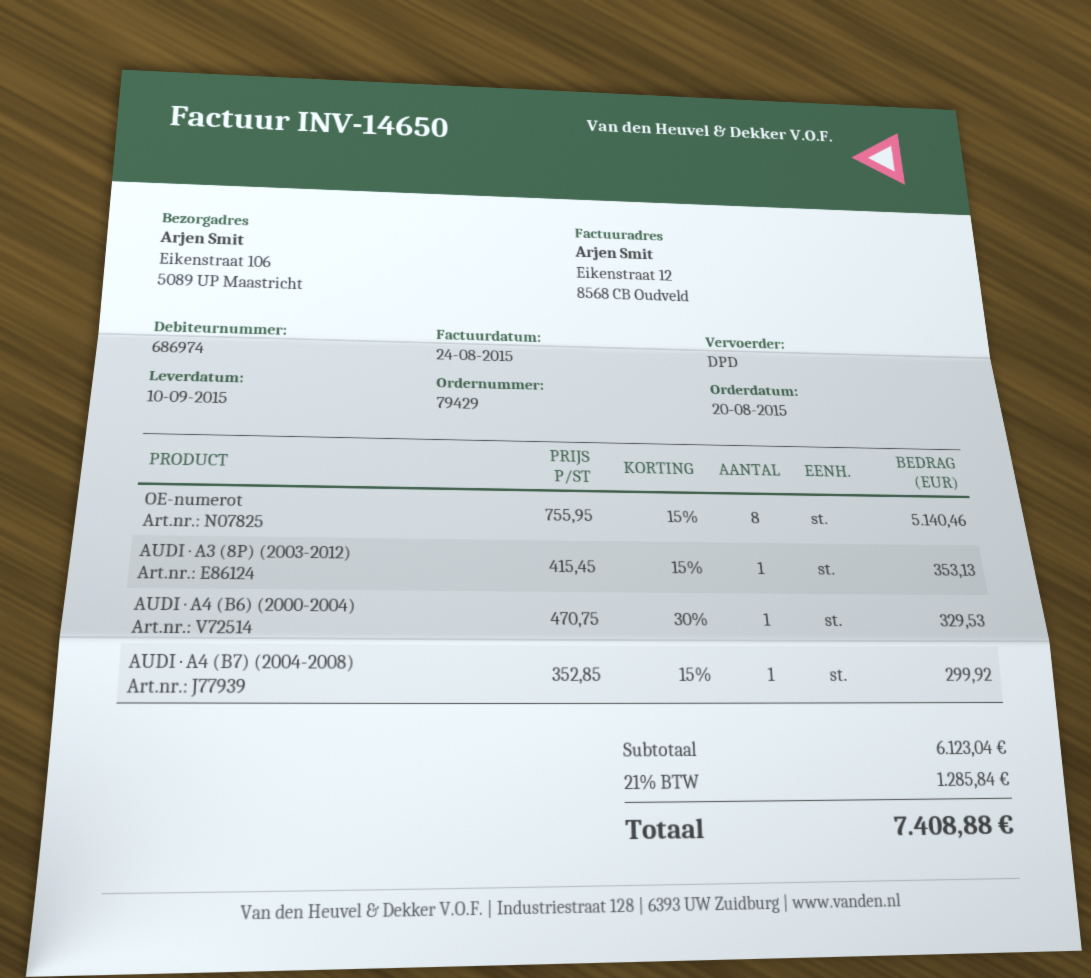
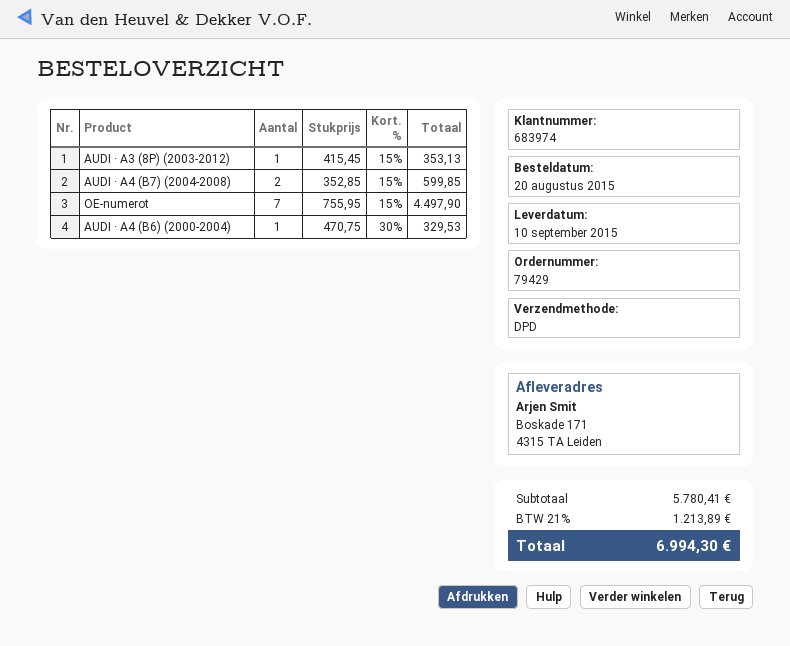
customer number: 686974 -> 683974
ship to: Eikenstraat 106, 5089 UP Maastricht -> Boskade 171, 4315 TA Leiden
OE-numerot: 8 x 755.95 - 15% = 5140.46 -> 7 x 755.95 - 15% = 4497.90
AUDI · A4 (B7) (2004-2008): 1 x 352.85 - 15% = 299.92 -> 2 x 352.85 - 15% = 599.85
subtotal: 6123.04 -> 5780.41
tax: 21% = 1285.84 -> 21% = 1213.89
total: 7408.88 -> 6994.30

